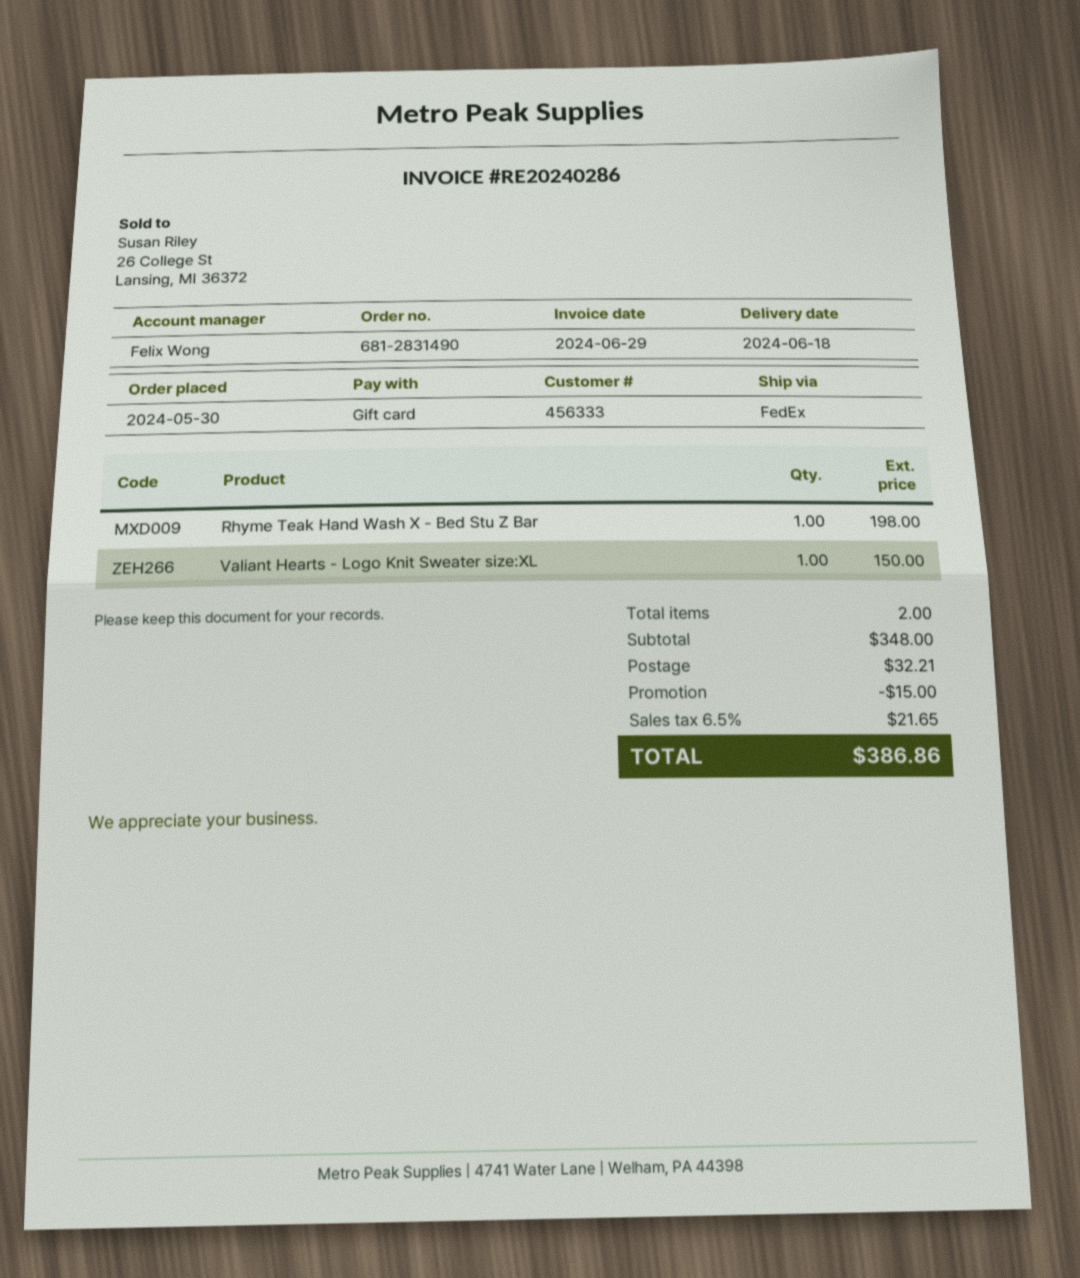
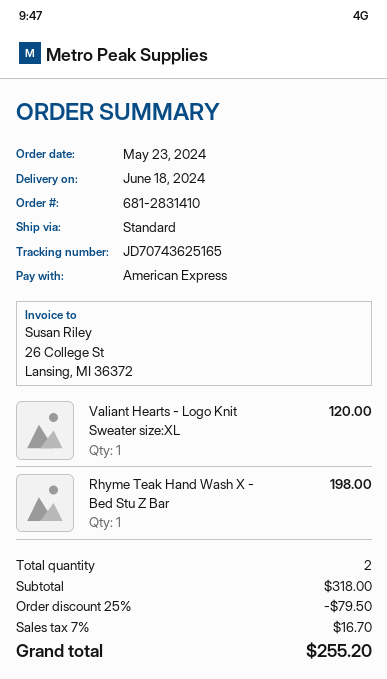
order number: 681-2831490 -> 681-2831410
order date: 2024-05-30 -> 2024-05-23
payment method: gift card -> American Express
shipping method: FedEx -> standard
Valiant Hearts - Logo Knit Sweater size:XL: 1 for 150.00 -> 1 for 120.00
subtotal: 348.00 -> 318.00
discount: 15.00 -> 79.50
shipping: 32.21 -> none
tax: 6.5% = 21.65 -> 7% = 16.70
total: 386.86 -> 255.20

